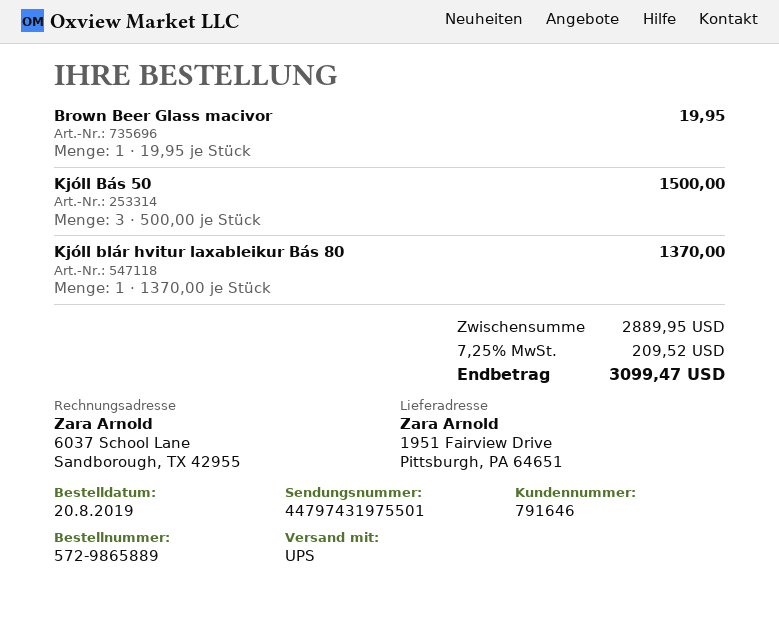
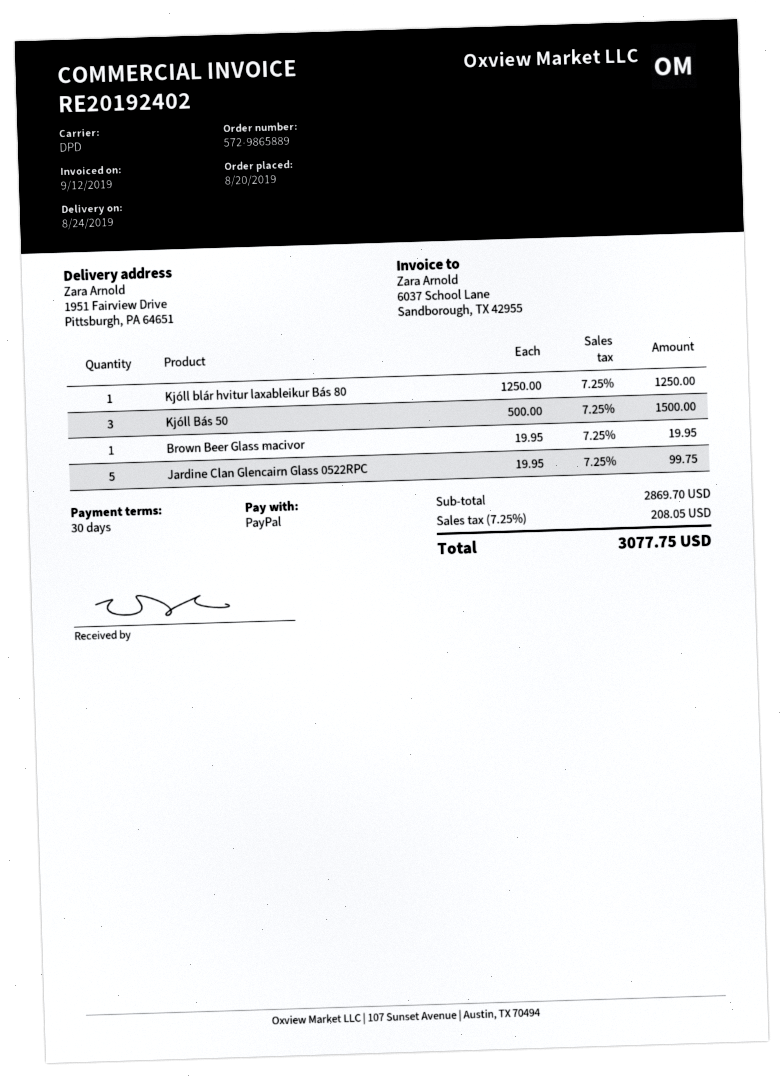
shipping method: UPS -> DPD
Kjóll blár hvitur laxableikur Bás 80: 1 x 1370.00 = 1370.00 -> 1 x 1250.00 = 1250.00
Jardine Clan Glencairn Glass 0522RPC: none -> 5 x 19.95 = 99.75
subtotal: 2889.95 -> 2869.70
tax: 7.25% = 209.52 -> 7.25% = 208.05
total: 3099.47 -> 3077.75

